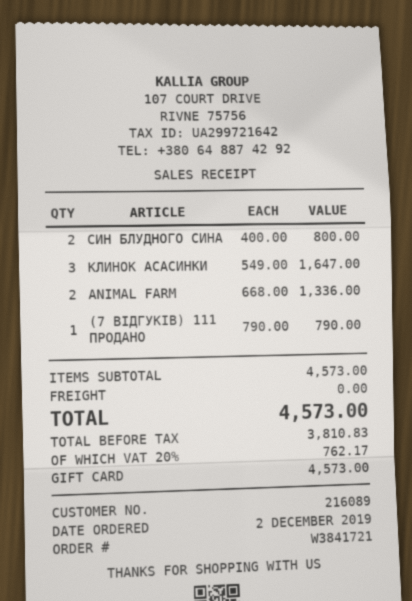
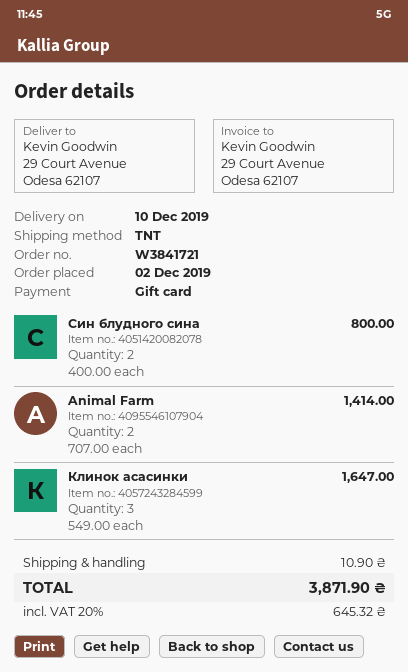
ANIMAL FARM: 2 x 668.00 = 1336.00 -> 2 x 707.00 = 1414.00
(7 ВІДГУКІВ) 111 ПРОДАНО: 1 x 790.00 = 790.00 -> none
shipping: 0.00 -> 10.90
tax: 20% = 762.17 -> 20% = 645.32
total: 4573.00 -> 3871.90

